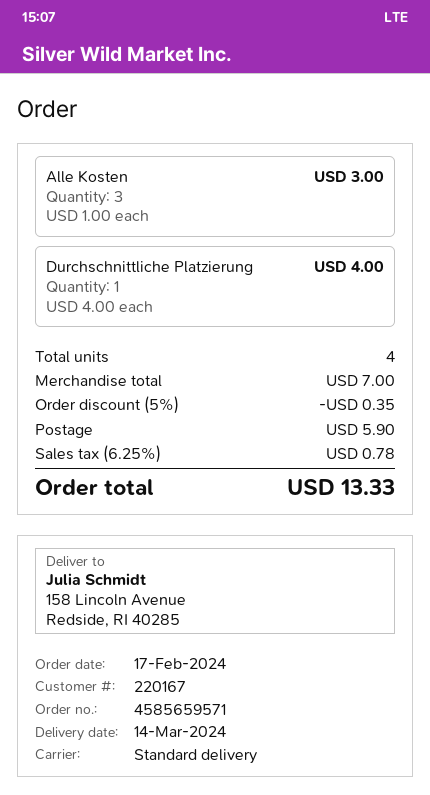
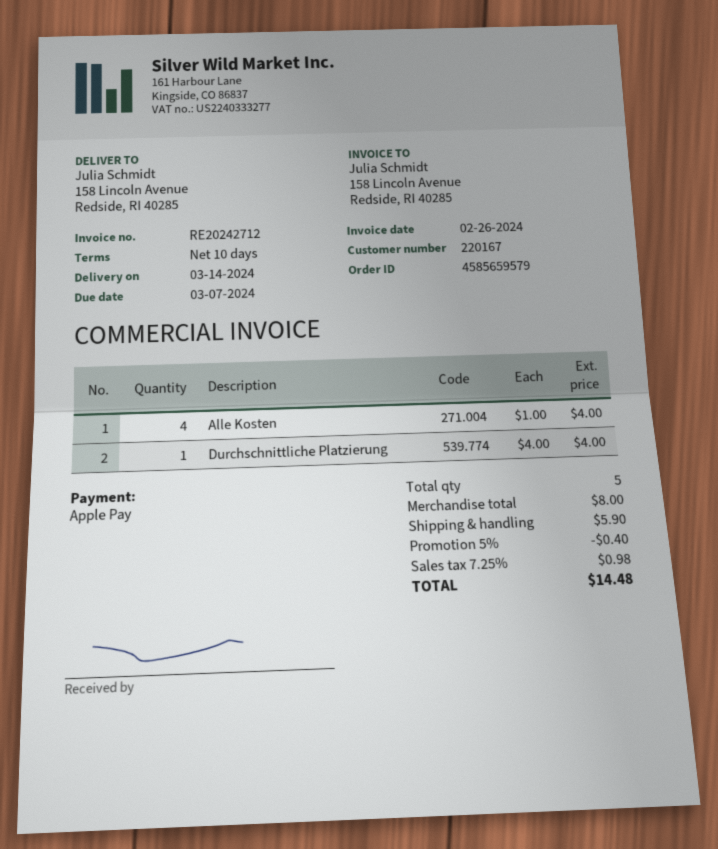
order number: 4585659571 -> 4585659579
Alle Kosten: 3 x 1.00 = 3.00 -> 4 x 1.00 = 4.00
total quantity: 4 -> 5
subtotal: 7.00 -> 8.00
discount: 5% = 0.35 -> 5% = 0.40
tax: 6.25% = 0.78 -> 7.25% = 0.98
total: 13.33 -> 14.48

